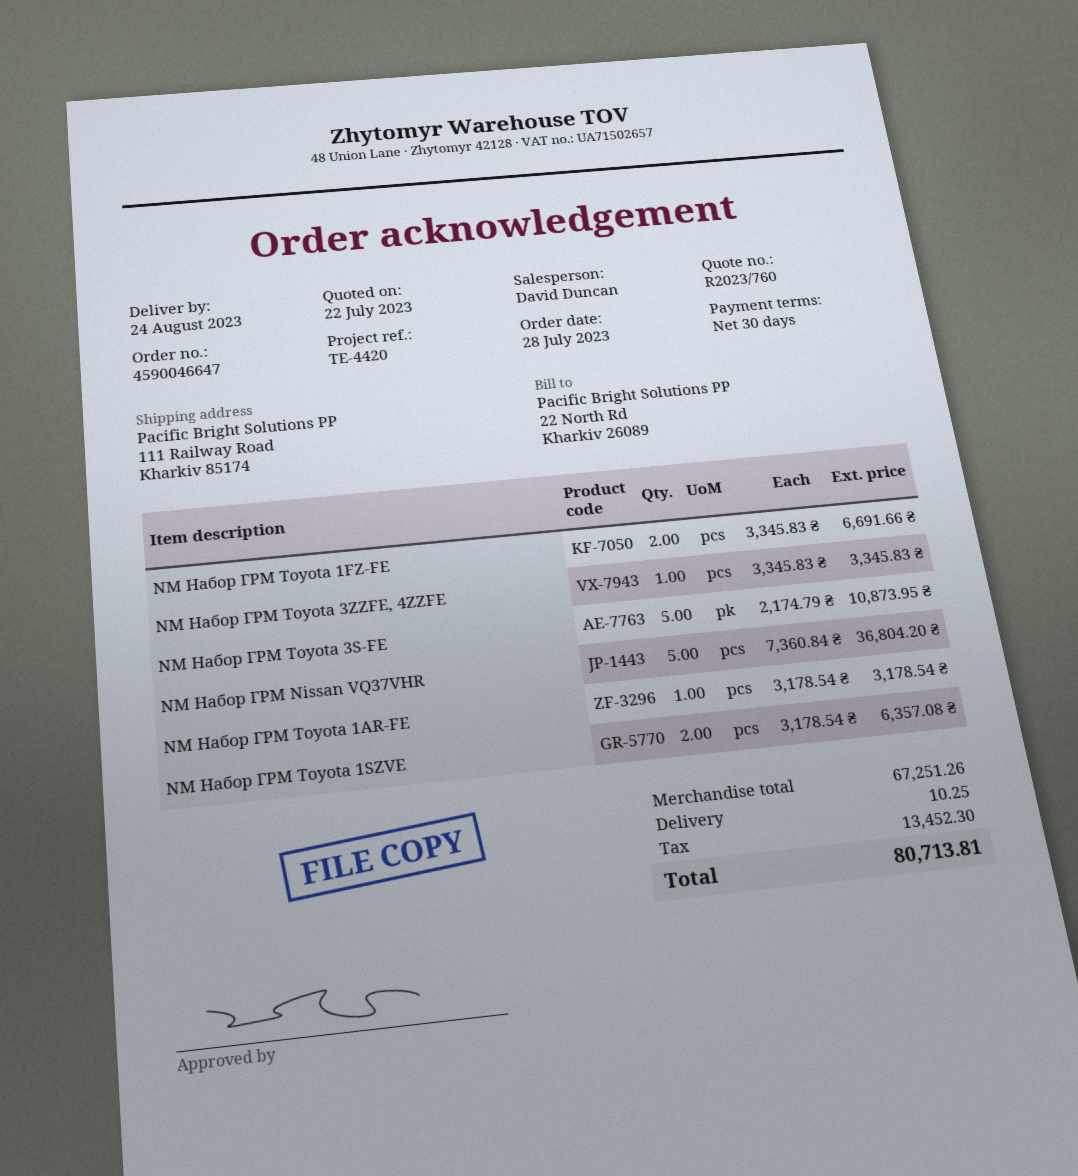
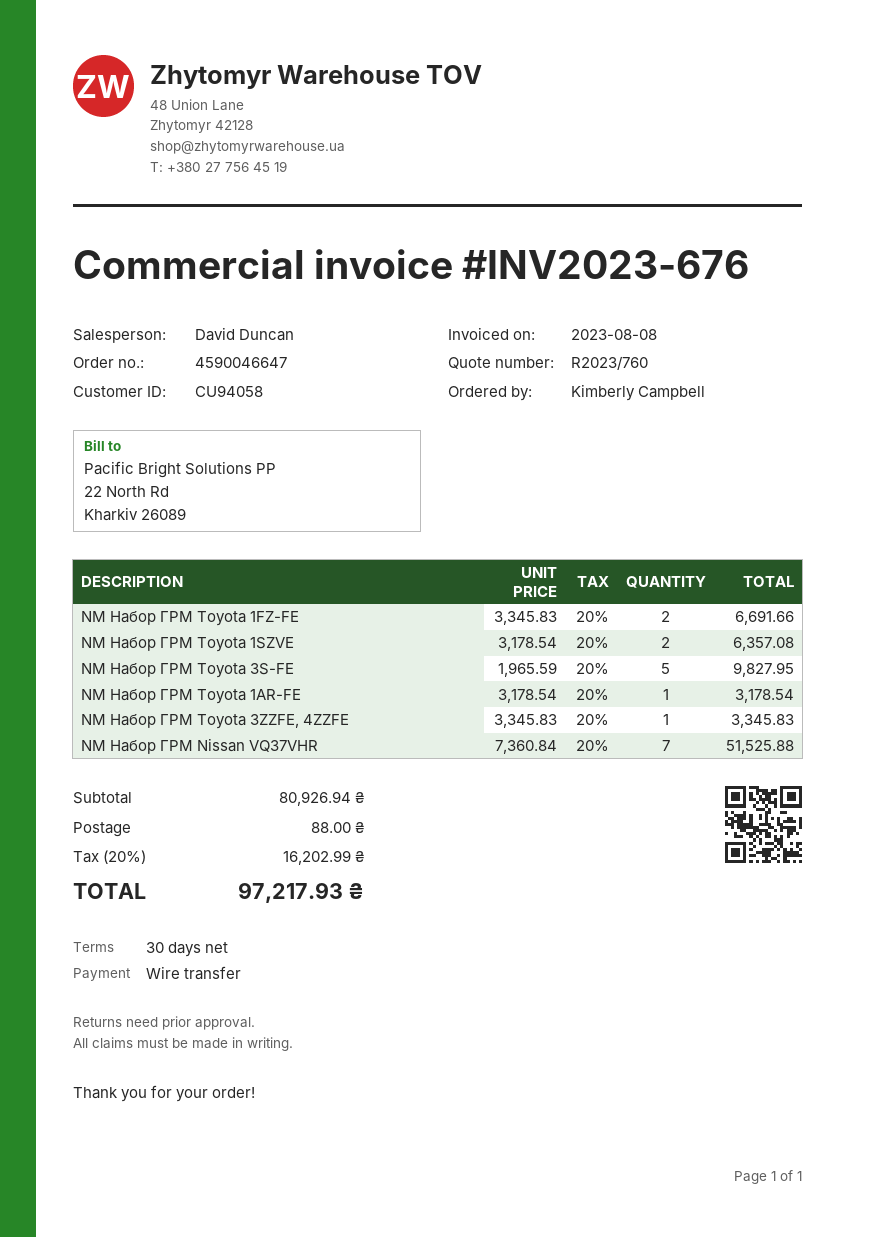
NM Набор ГРМ Toyota 3S-FE: 5 x 2174.79 = 10873.95 -> 5 x 1965.59 = 9827.95
NM Набор ГРМ Nissan VQ37VHR: 5 x 7360.84 = 36804.20 -> 7 x 7360.84 = 51525.88
subtotal: 67251.26 -> 80926.94
shipping: 10.25 -> 88.00
tax: 13452.30 -> 16202.99
total: 80713.81 -> 97217.93

